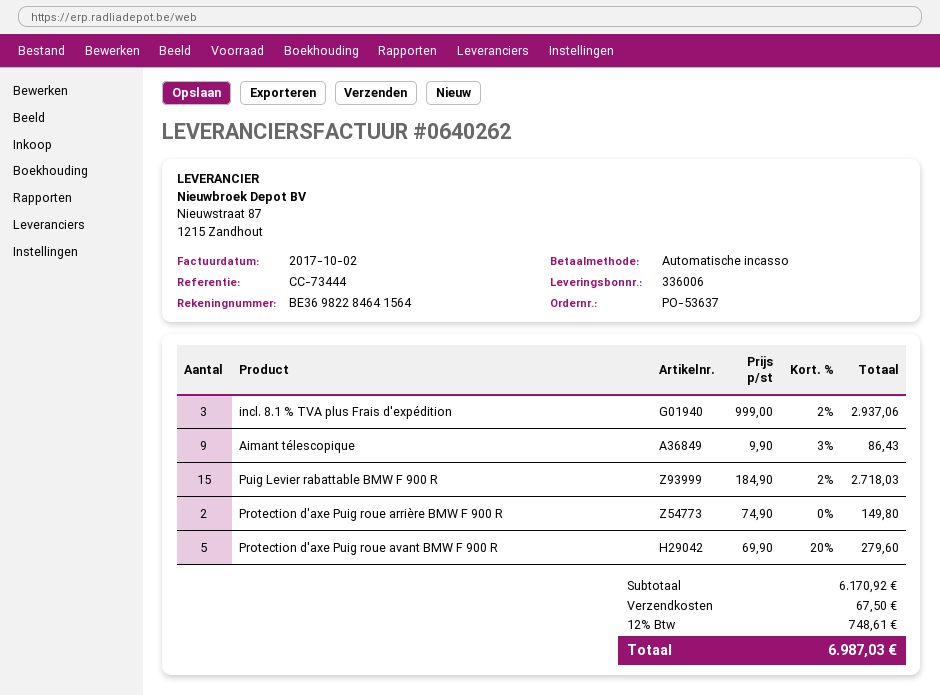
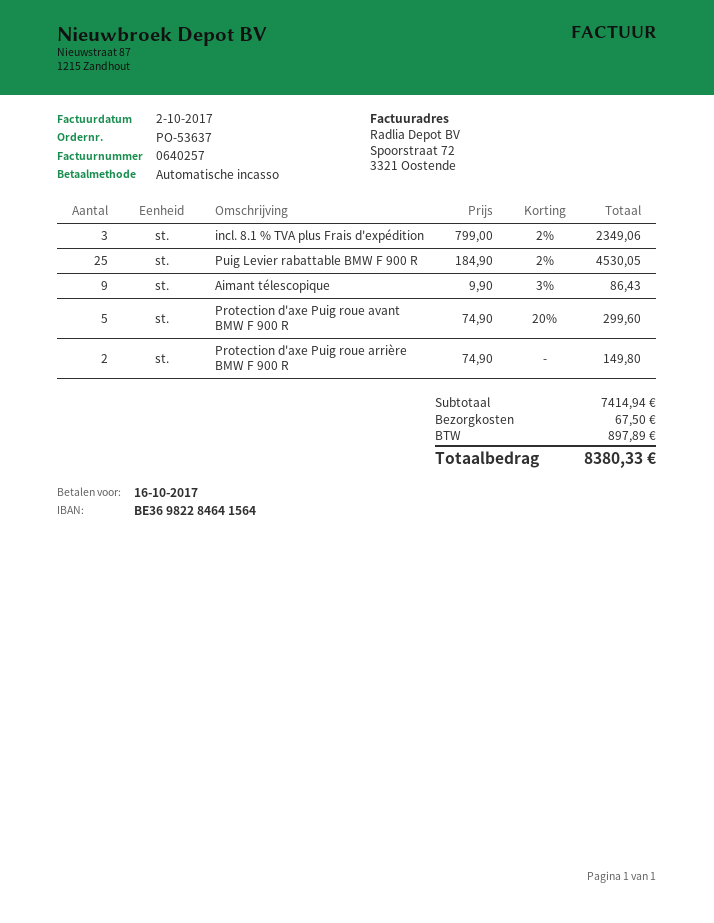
invoice number: 0640262 -> 0640257
incl. 8.1 % TVA plus Frais d'expédition: 3 x 999.00 - 2% = 2937.06 -> 3 x 799.00 - 2% = 2349.06
Puig Levier rabattable BMW F 900 R: 15 x 184.90 - 2% = 2718.03 -> 25 x 184.90 - 2% = 4530.05
Protection d'axe Puig roue avant BMW F 900 R: 5 x 69.90 - 20% = 279.60 -> 5 x 74.90 - 20% = 299.60
subtotal: 6170.92 -> 7414.94
tax: 748.61 -> 897.89
total: 6987.03 -> 8380.33

